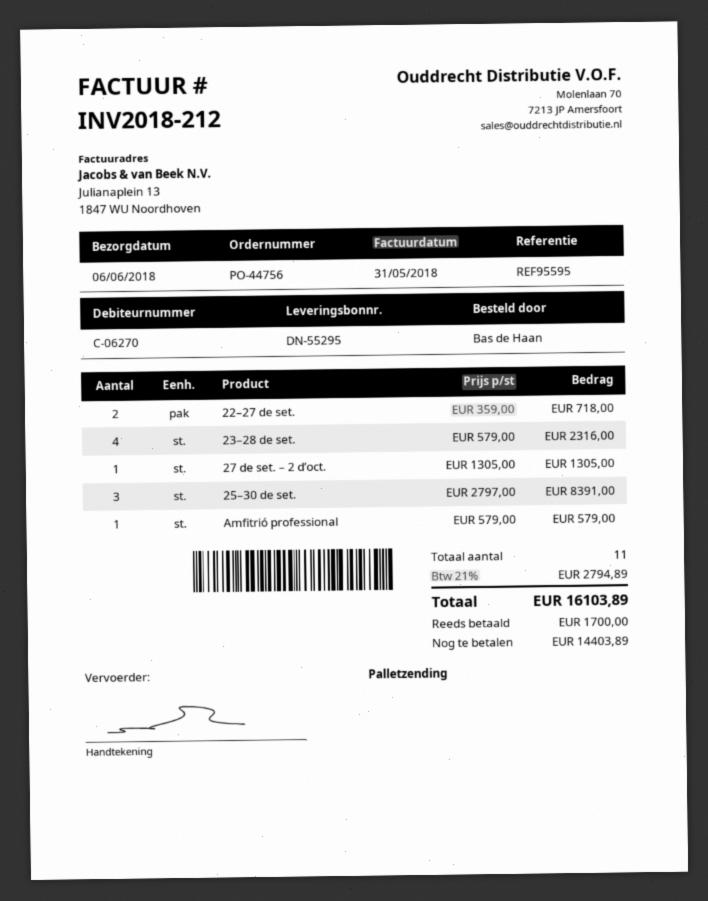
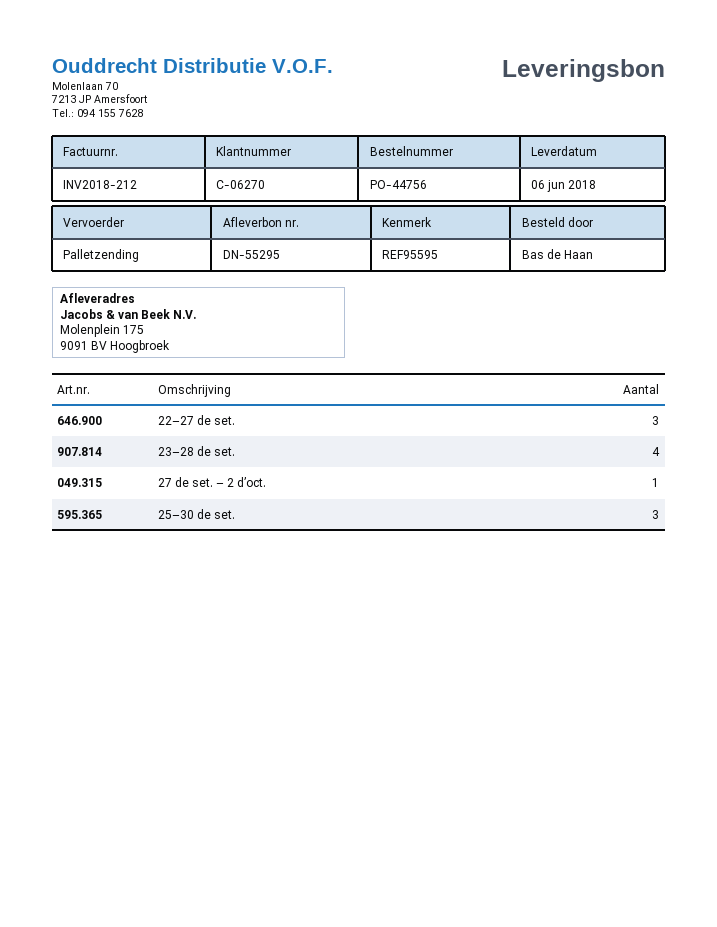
22–27 de set.: 2 -> 3
Amfitrió professional: 1 -> none

